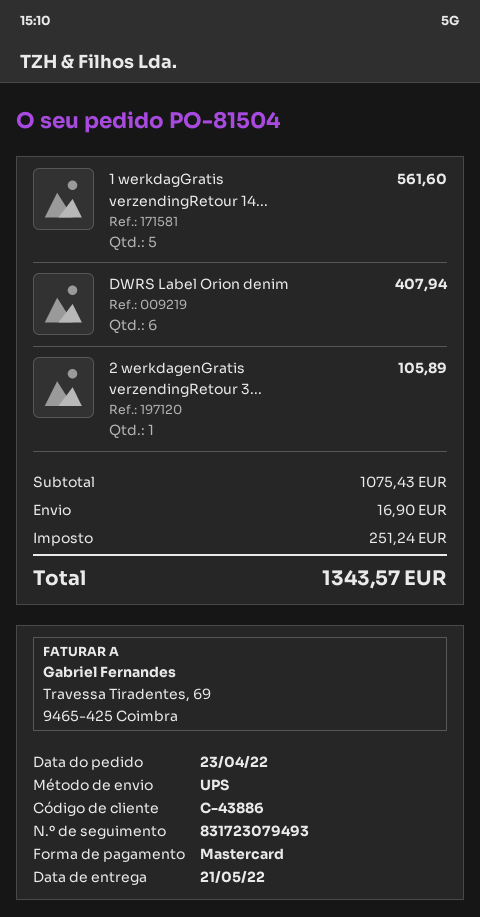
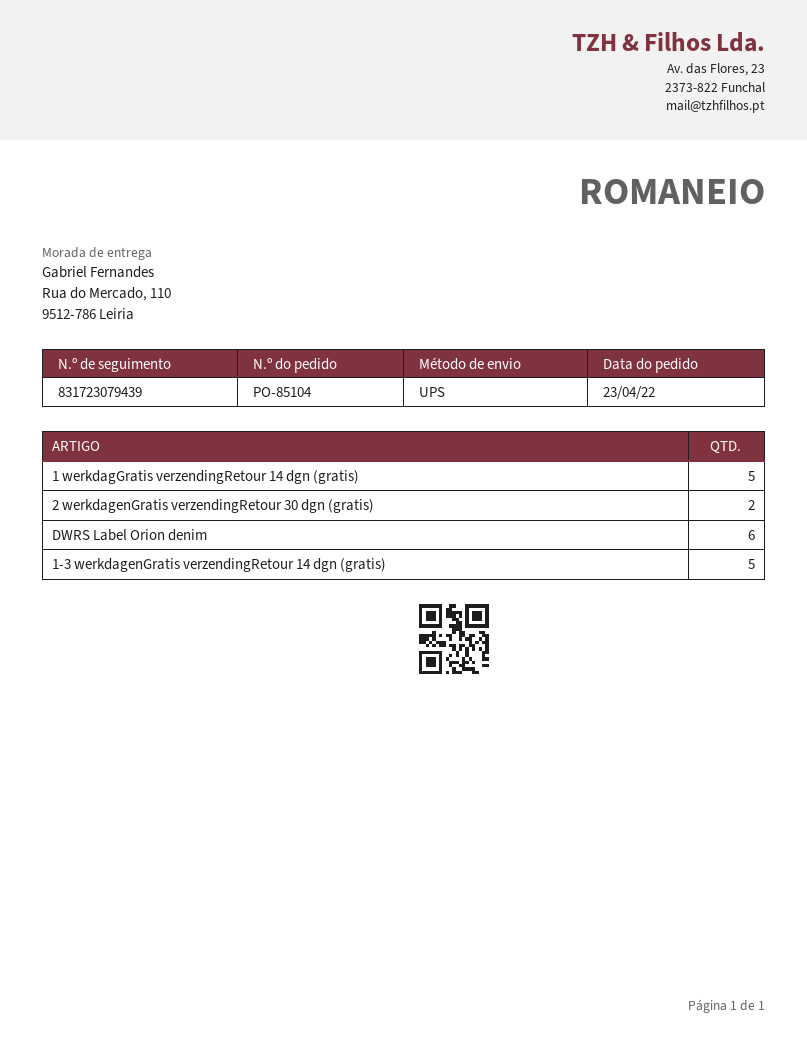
order number: PO-81504 -> PO-85104
tracking number: 831723079493 -> 831723079439
2 werkdagenGratis verzendingRetour 3...: 1 -> 2
1-3 werkdagenGratis verzendingRetour 14 dgn (gratis): none -> 5

